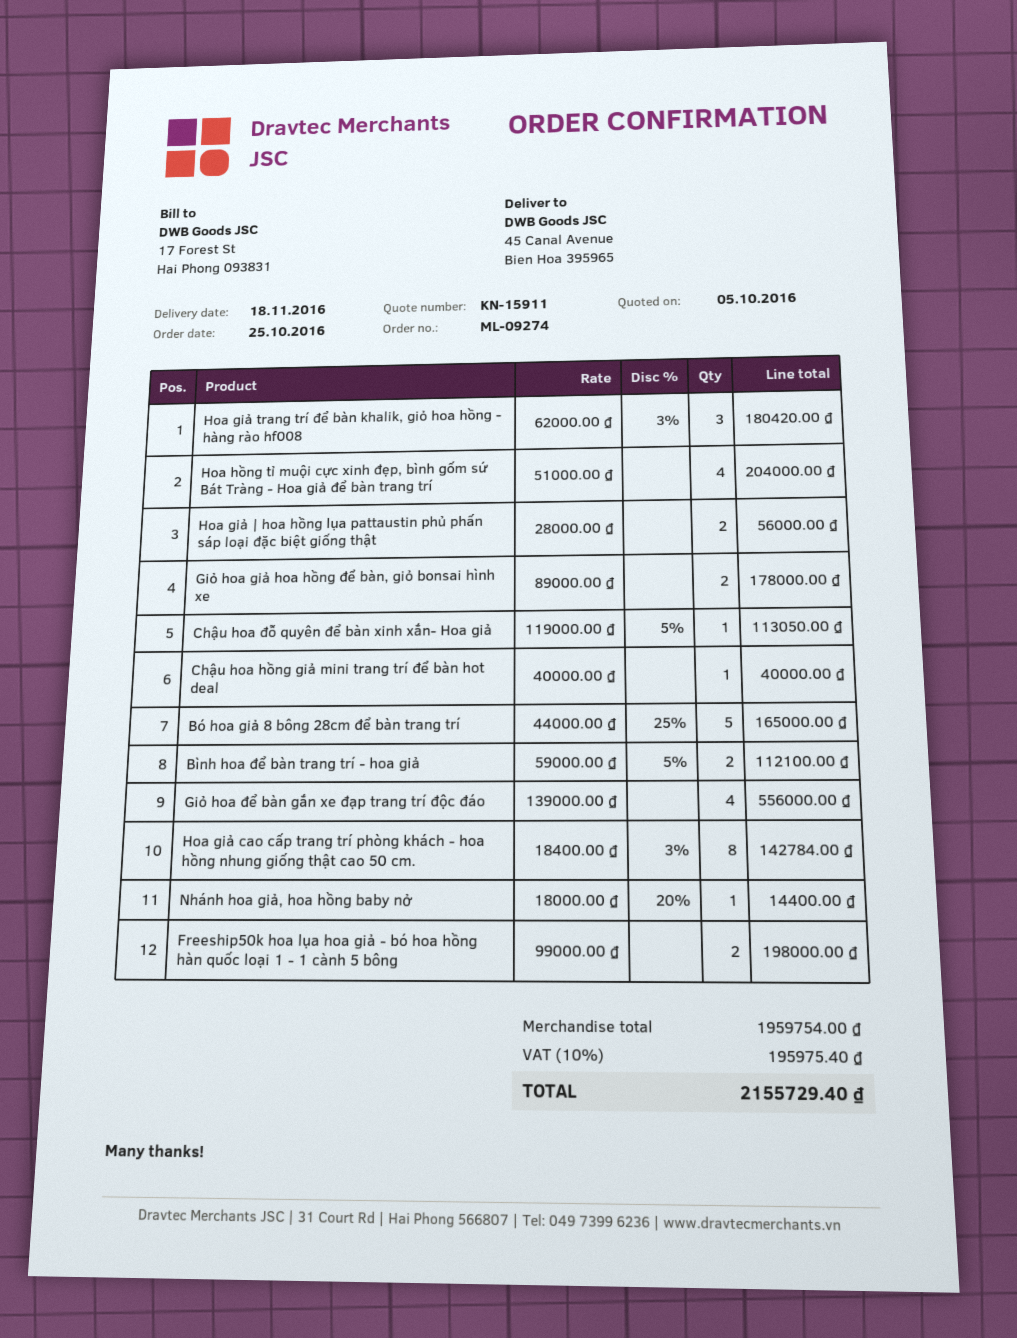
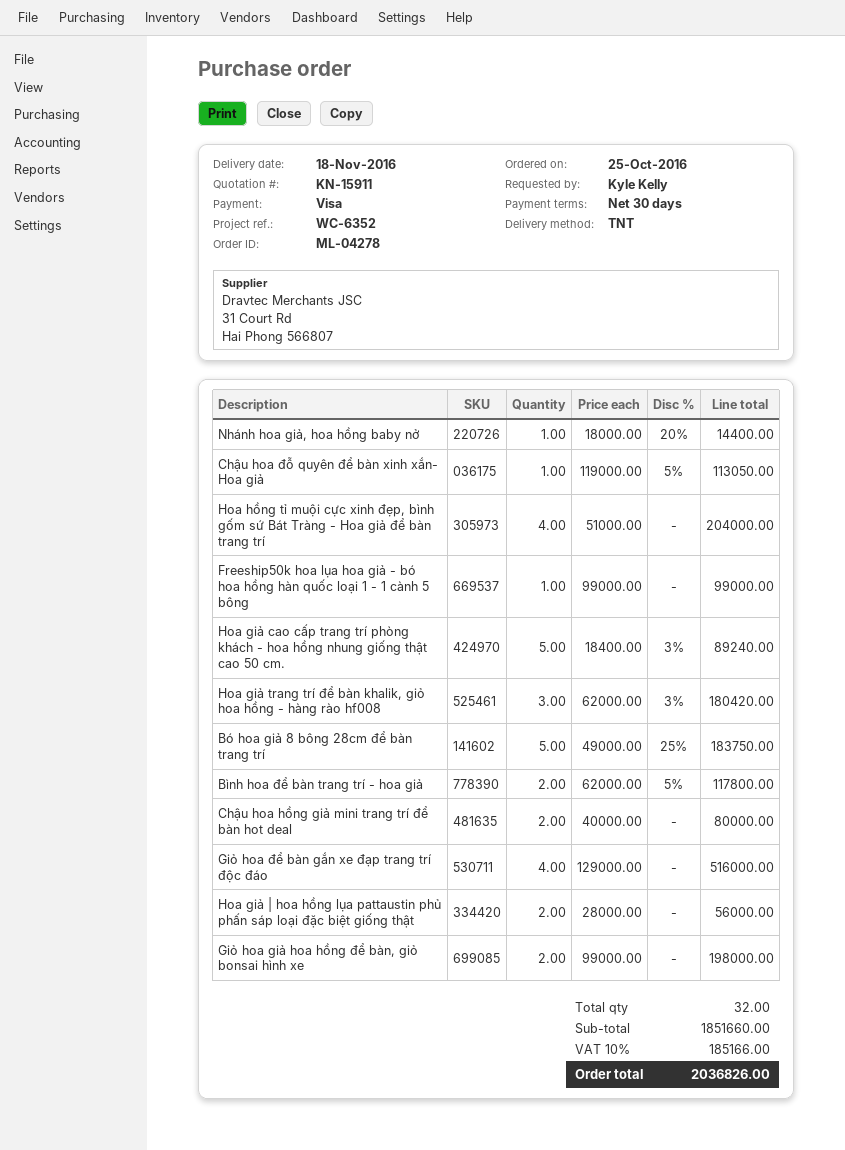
order number: ML-09274 -> ML-04278
Giỏ hoa giả hoa hồng để bàn, giỏ bonsai hình xe: 2 x 89000.00 = 178000.00 -> 2 x 99000.00 = 198000.00
Chậu hoa hồng giả mini trang trí để bàn hot deal: 1 x 40000.00 = 40000.00 -> 2 x 40000.00 = 80000.00
Bó hoa giả 8 bông 28cm để bàn trang trí: 5 x 44000.00 - 25% = 165000.00 -> 5 x 49000.00 - 25% = 183750.00
Bình hoa để bàn trang trí - hoa giả: 2 x 59000.00 - 5% = 112100.00 -> 2 x 62000.00 - 5% = 117800.00
Giỏ hoa để bàn gắn xe đạp trang trí độc đáo: 4 x 139000.00 = 556000.00 -> 4 x 129000.00 = 516000.00
Hoa giả cao cấp trang trí phòng khách - hoa hồng nhung giống thật cao 50 cm.: 8 x 18400.00 - 3% = 142784.00 -> 5 x 18400.00 - 3% = 89240.00
Freeship50k hoa lụa hoa giả - bó hoa hồng hàn quốc loại 1 - 1 cành 5 bông: 2 x 99000.00 = 198000.00 -> 1 x 99000.00 = 99000.00
subtotal: 1959754.00 -> 1851660.00
tax: 10% = 195975.40 -> 10% = 185166.00
total: 2155729.40 -> 2036826.00

